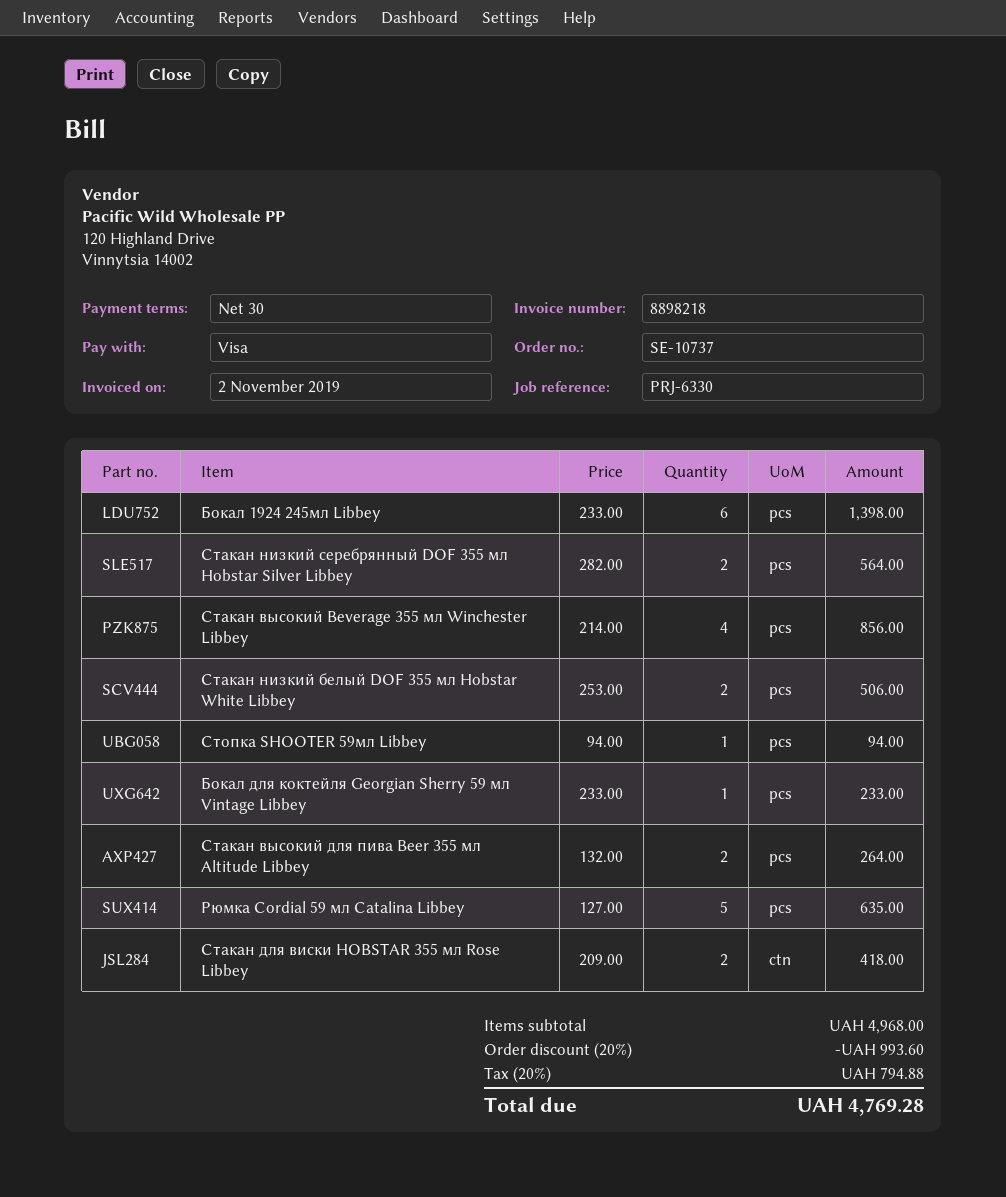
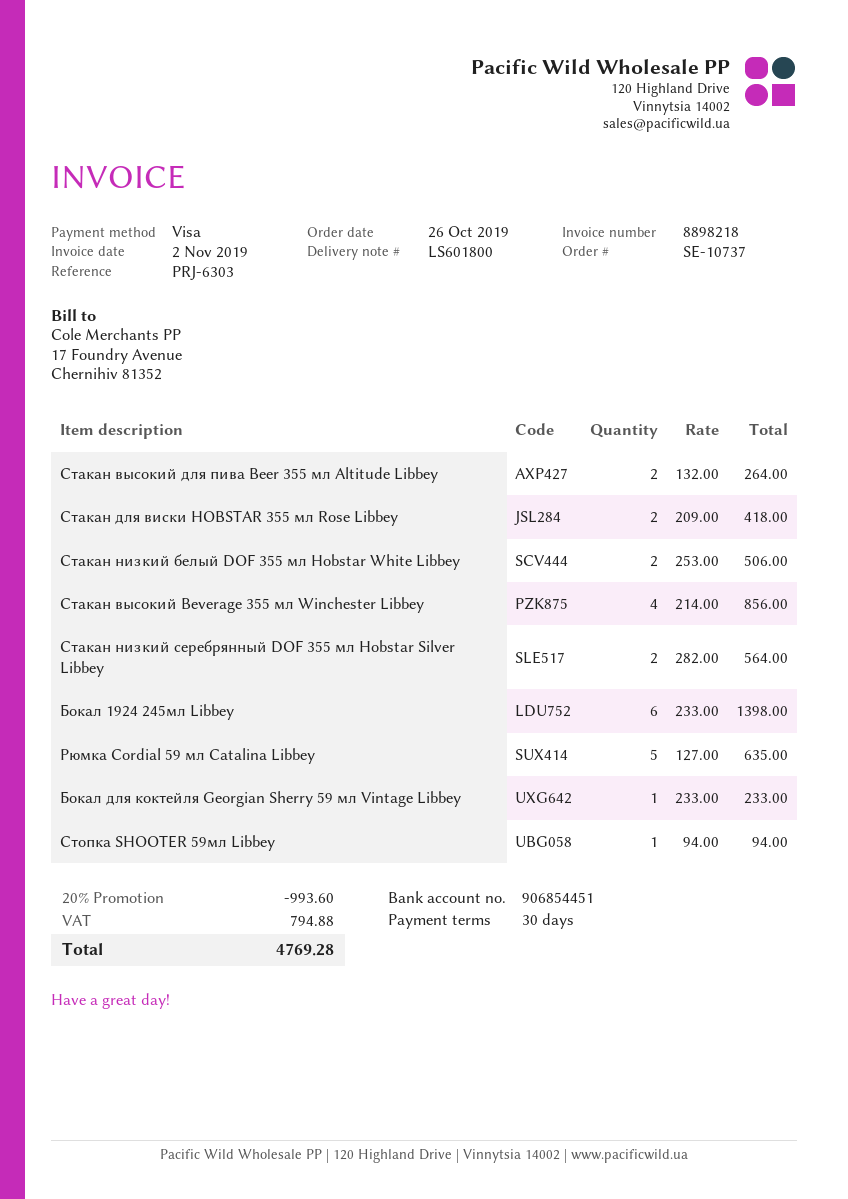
reference: PRJ-6330 -> PRJ-6303

